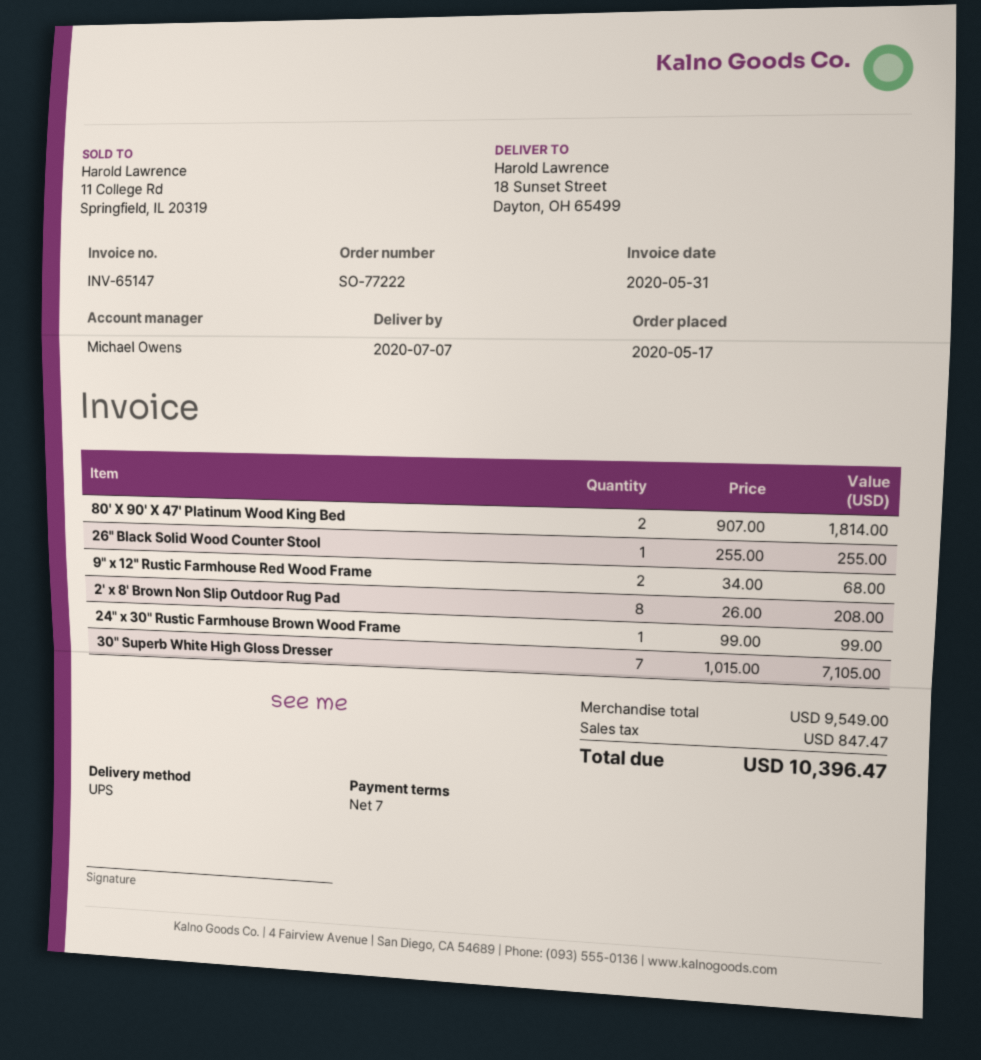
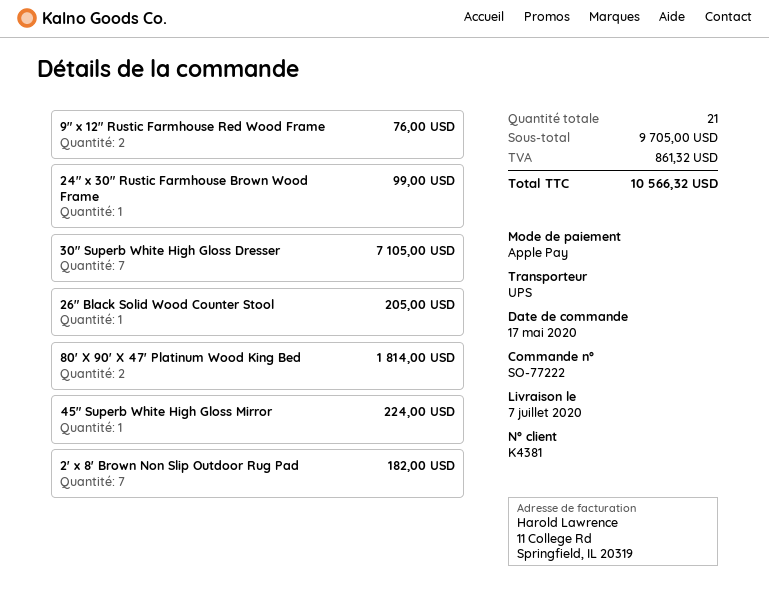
26" Black Solid Wood Counter Stool: 1 for 255.00 -> 1 for 205.00
9" x 12" Rustic Farmhouse Red Wood Frame: 2 for 68.00 -> 2 for 76.00
2' x 8' Brown Non Slip Outdoor Rug Pad: 8 for 208.00 -> 7 for 182.00
45" Superb White High Gloss Mirror: none -> 1 for 224.00
subtotal: 9549.00 -> 9705.00
tax: 847.47 -> 861.32
total: 10396.47 -> 10566.32

